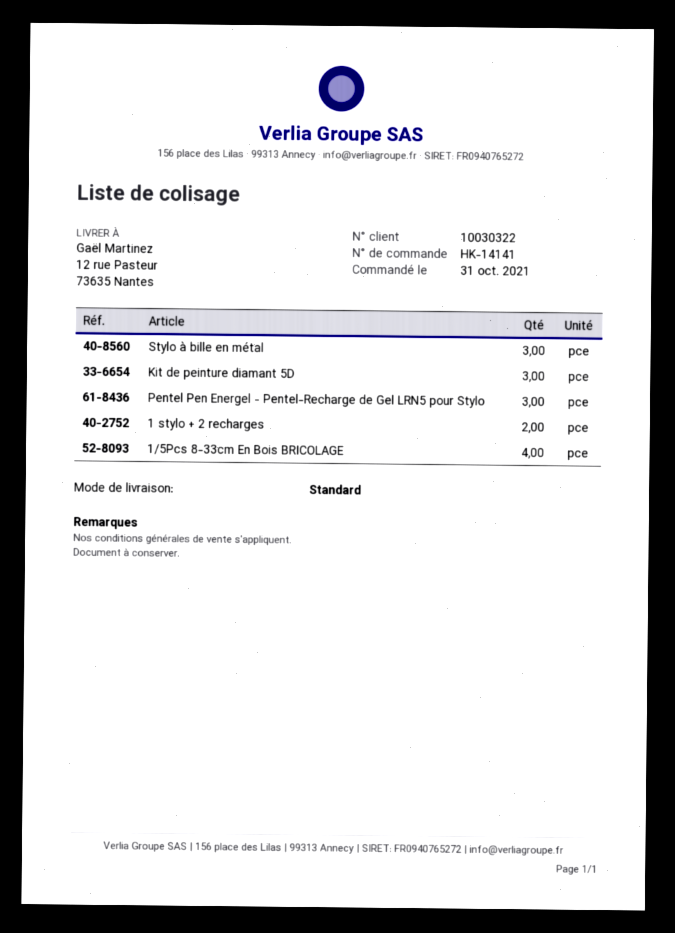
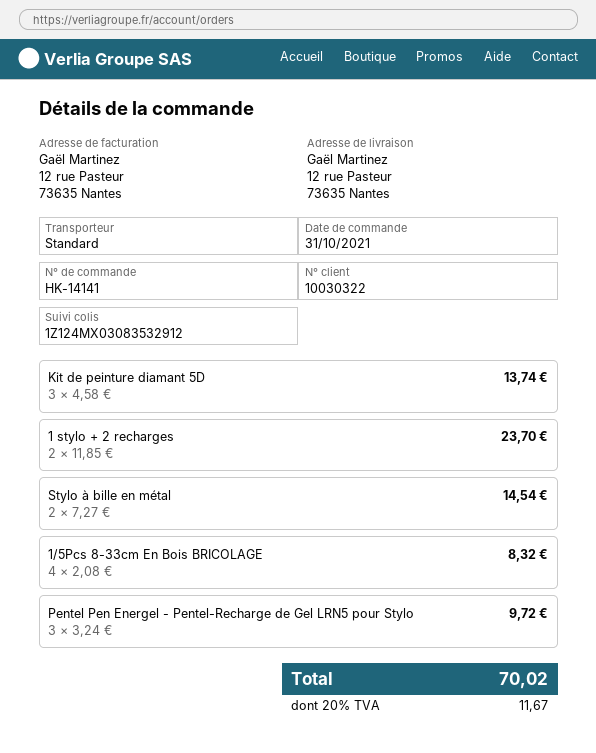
Stylo à bille en métal: 3 -> 2

